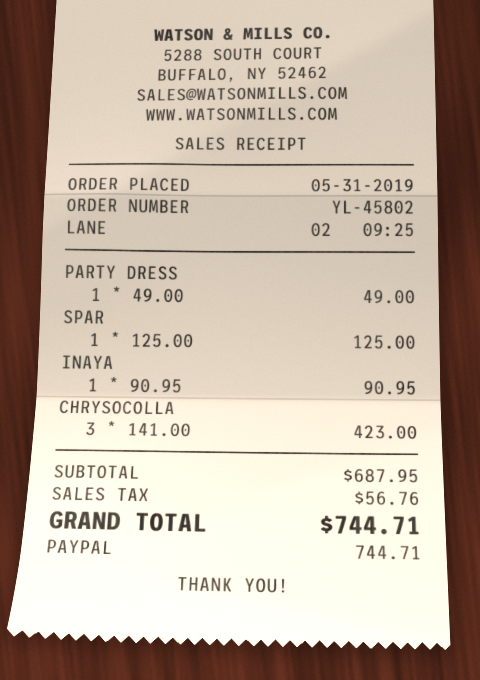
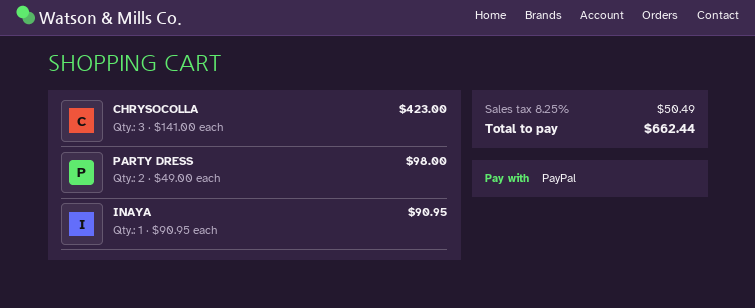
PARTY DRESS: 1 x 49.00 = 49.00 -> 2 x 49.00 = 98.00
SPAR: 1 x 125.00 = 125.00 -> none
tax: 56.76 -> 50.49
total: 744.71 -> 662.44

